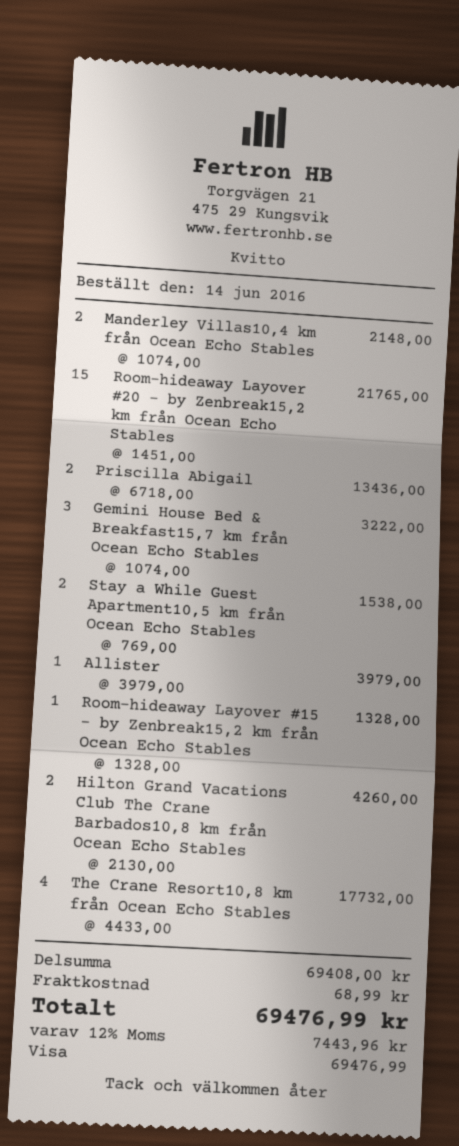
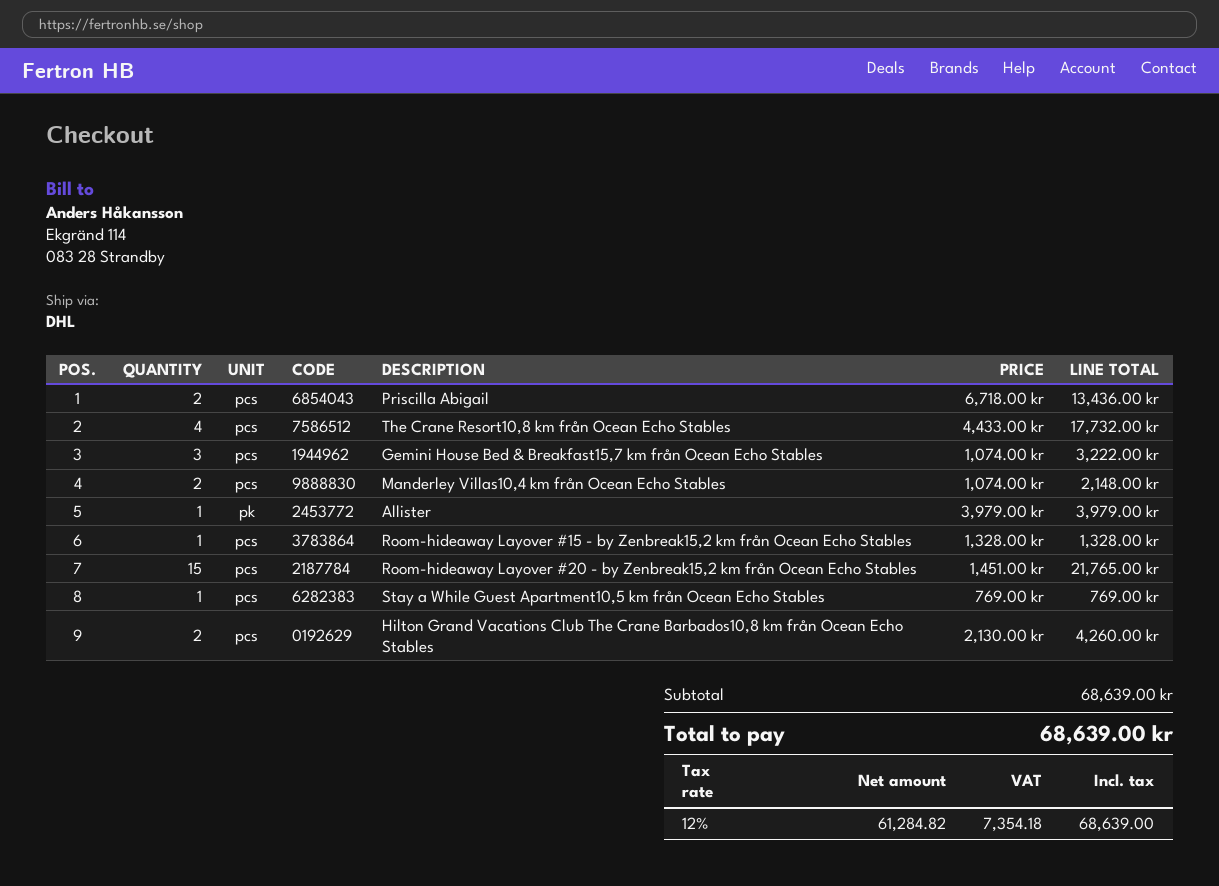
Stay a While Guest Apartment10,5 km från Ocean Echo Stables: 2 x 769.00 = 1538.00 -> 1 x 769.00 = 769.00
subtotal: 69408.00 -> 68639.00
shipping: 68.99 -> none
tax: 12% = 7443.96 -> 12% = 7354.18
total: 69476.99 -> 68639.00

